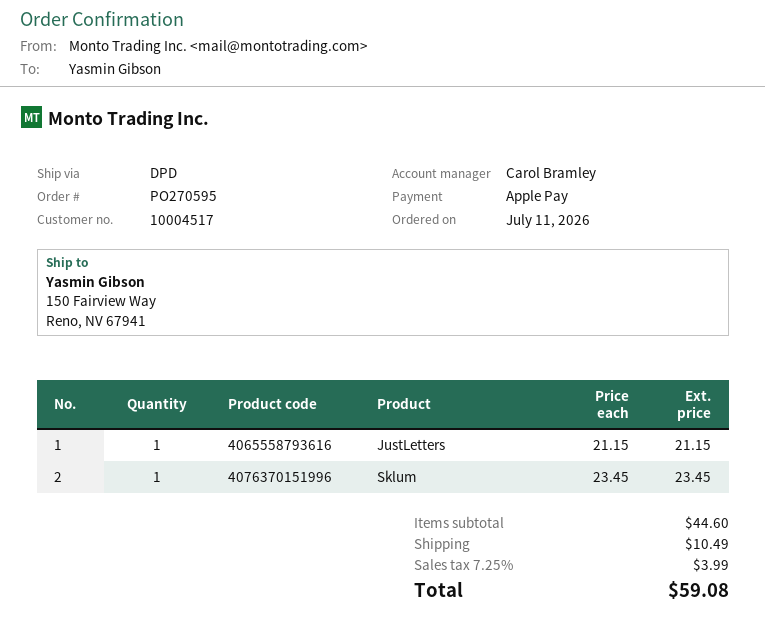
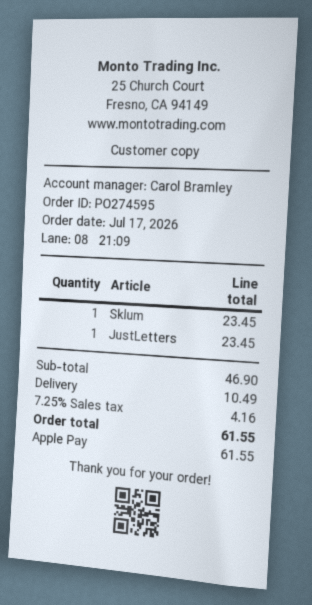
order number: PO270595 -> PO274595
order date: 2026-07-11 -> 2026-07-17
JustLetters: 1 for 21.15 -> 1 for 23.45
subtotal: 44.60 -> 46.90
tax: 7.25% = 3.99 -> 7.25% = 4.16
total: 59.08 -> 61.55

